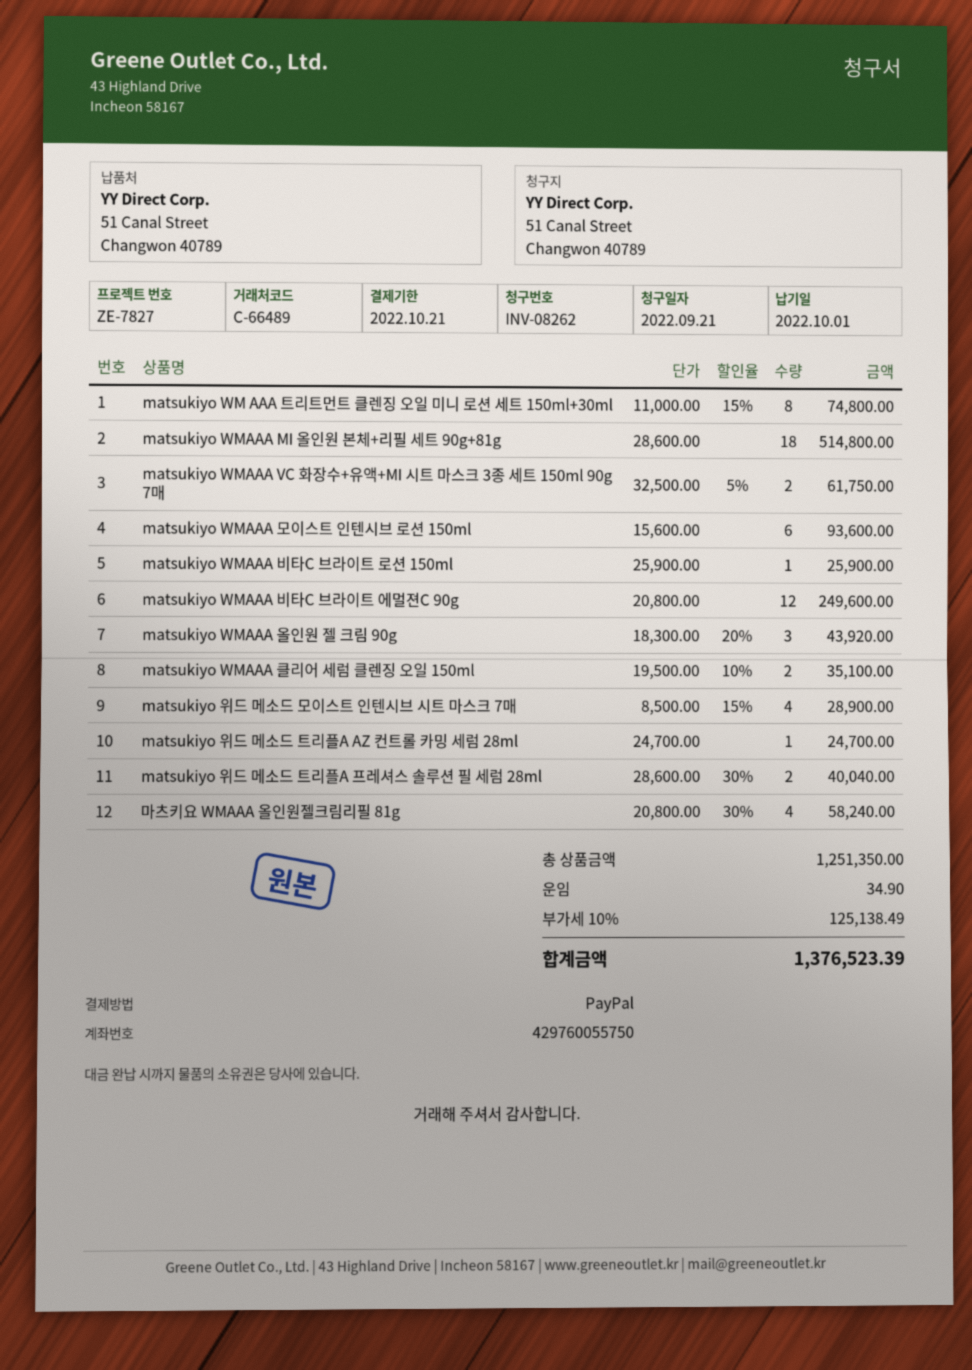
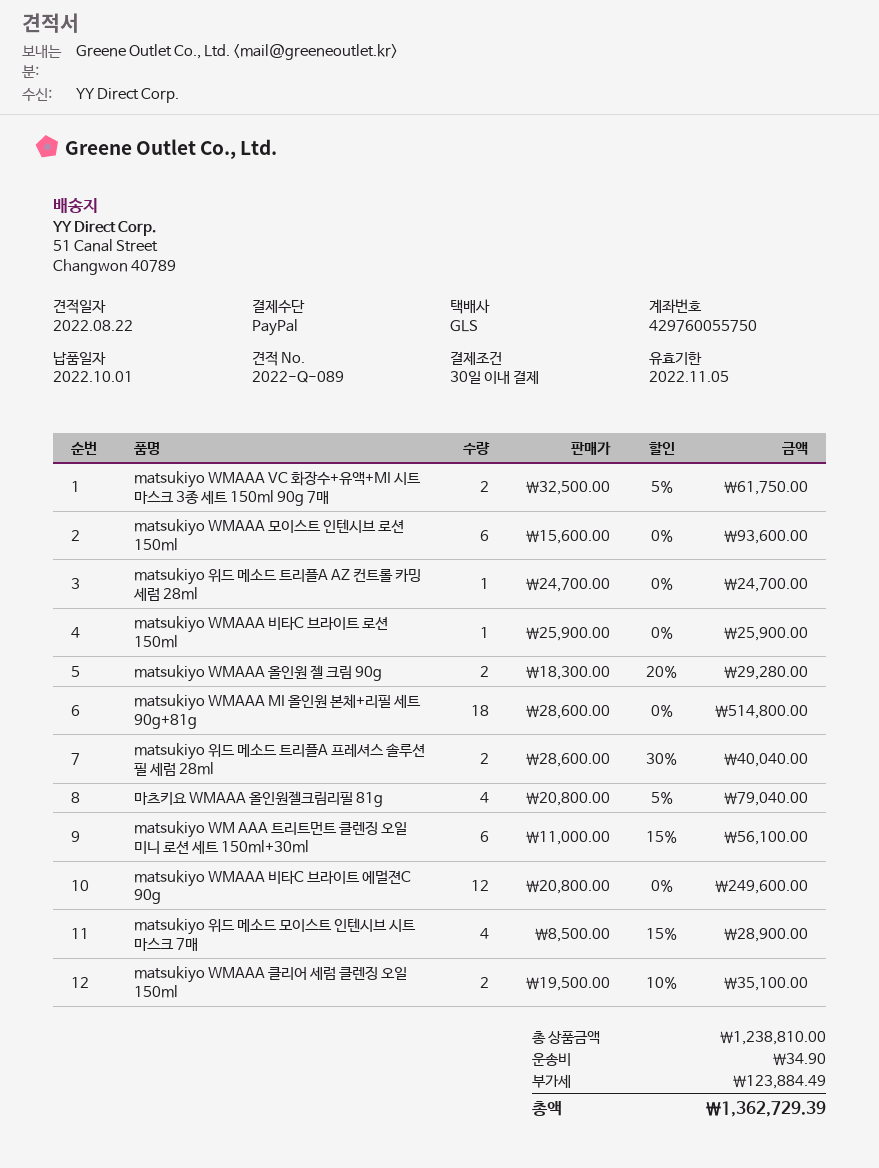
matsukiyo WM AAA 트리트먼트 클렌징 오일 미니 로션 세트 150ml+30ml: 8 x 11000.00 - 15% = 74800.00 -> 6 x 11000.00 - 15% = 56100.00
matsukiyo WMAAA 올인원 젤 크림 90g: 3 x 18300.00 - 20% = 43920.00 -> 2 x 18300.00 - 20% = 29280.00
마츠키요 WMAAA 올인원젤크림리필 81g: 4 x 20800.00 - 30% = 58240.00 -> 4 x 20800.00 - 5% = 79040.00
subtotal: 1251350.00 -> 1238810.00
tax: 125138.49 -> 123884.49
total: 1376523.39 -> 1362729.39

